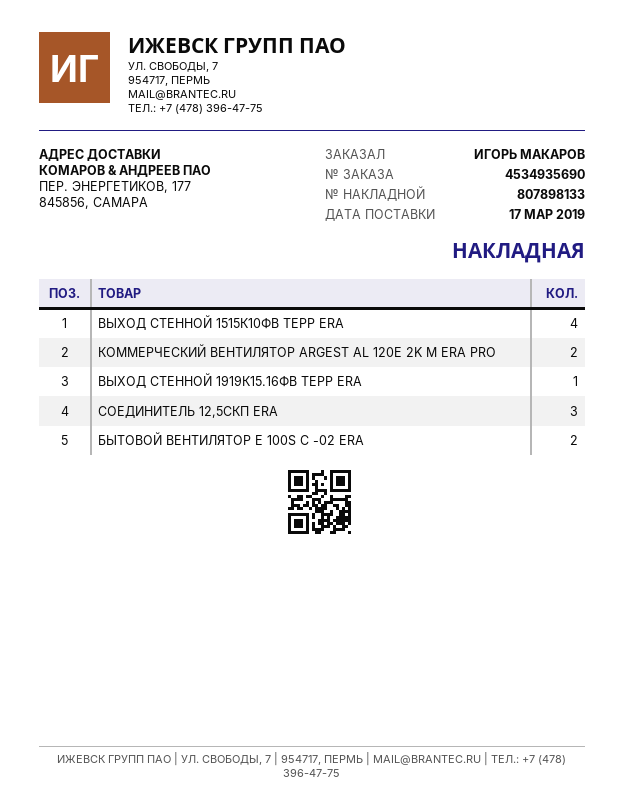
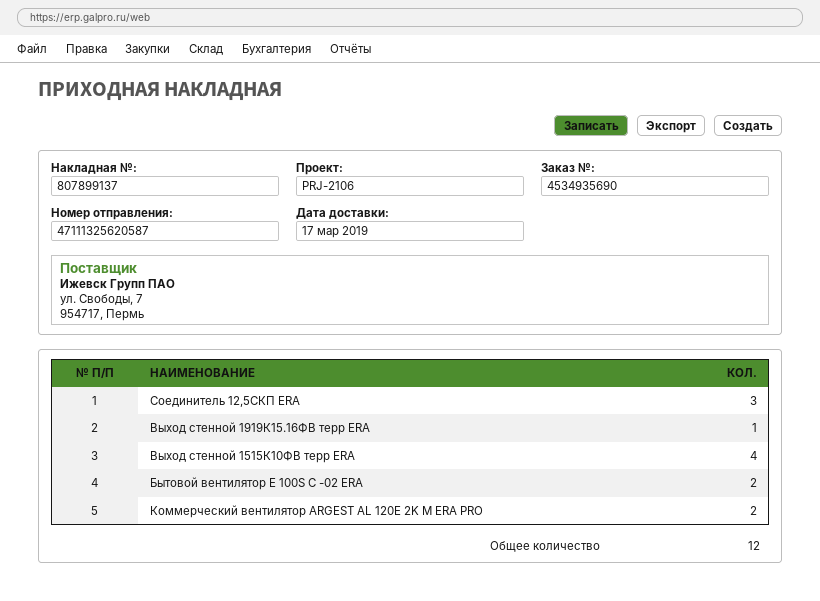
delivery note number: 807898133 -> 807899137

